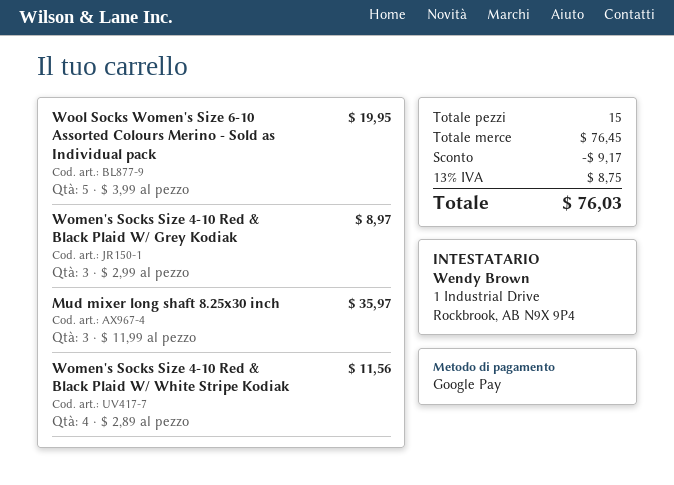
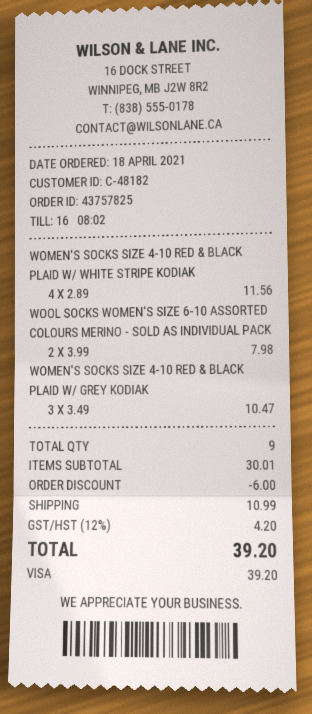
payment method: Google Pay -> Visa
Wool Socks Women's Size 6-10 Assorted Colours Merino - Sold as Individual pack: 5 x 3.99 = 19.95 -> 2 x 3.99 = 7.98
Women's Socks Size 4-10 Red & Black Plaid W/ Grey Kodiak: 3 x 2.99 = 8.97 -> 3 x 3.49 = 10.47
Mud mixer long shaft 8.25x30 inch: 3 x 11.99 = 35.97 -> none
total quantity: 15 -> 9
subtotal: 76.45 -> 30.01
discount: 9.17 -> 6.00
shipping: none -> 10.99
tax: 13% = 8.75 -> 12% = 4.20
total: 76.03 -> 39.20

